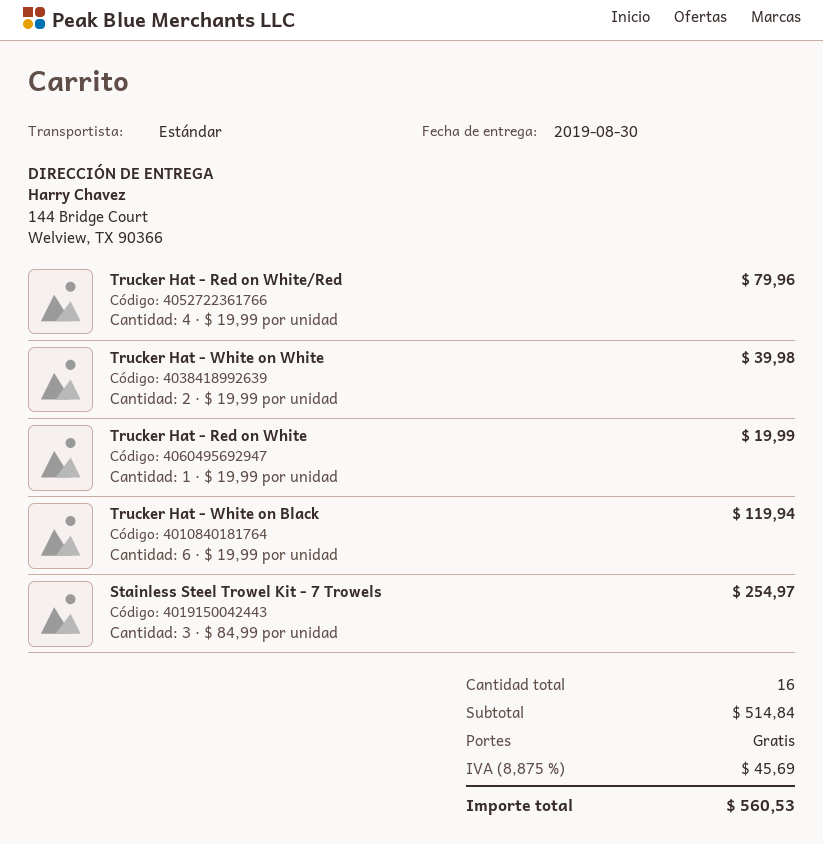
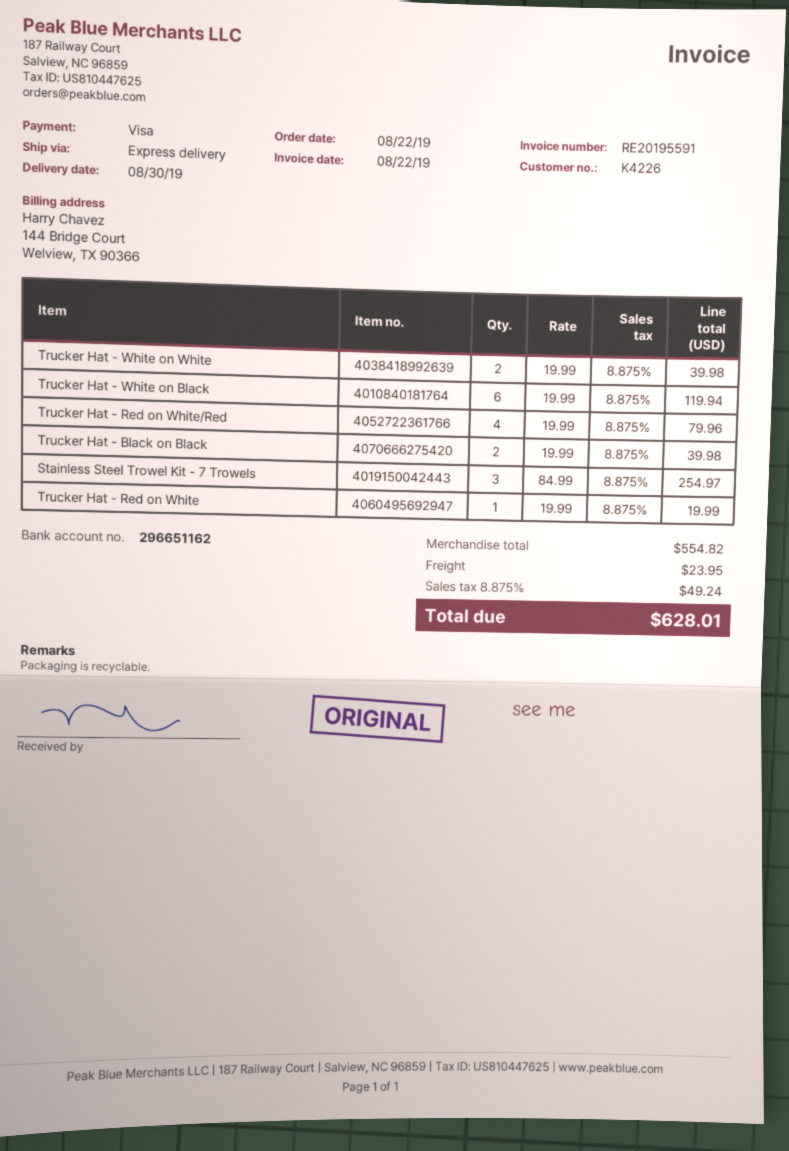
shipping method: standard -> express
Trucker Hat - Black on Black: none -> 2 x 19.99 = 39.98
subtotal: 514.84 -> 554.82
shipping: 0.00 -> 23.95
tax: 8.875% = 45.69 -> 8.875% = 49.24
total: 560.53 -> 628.01

